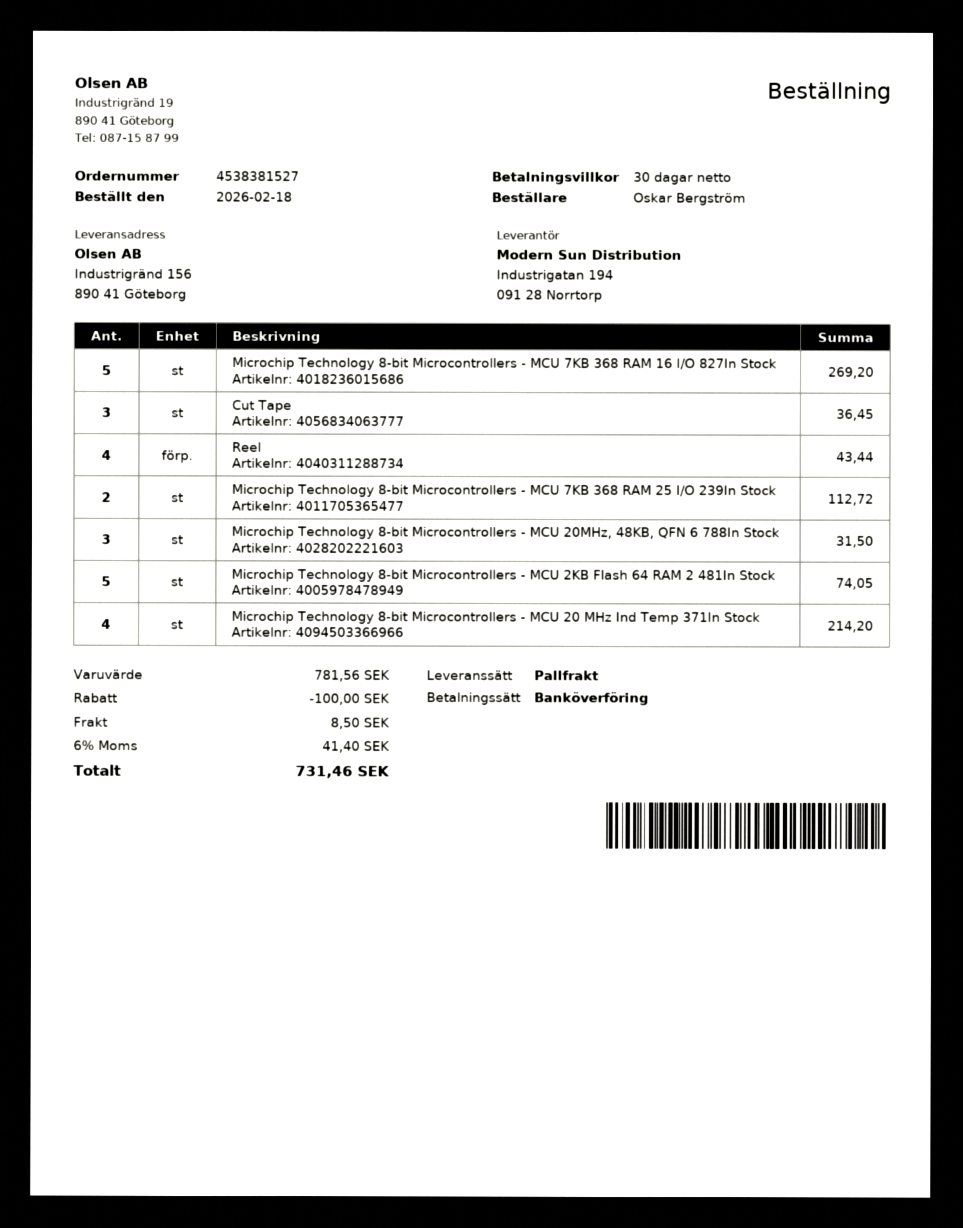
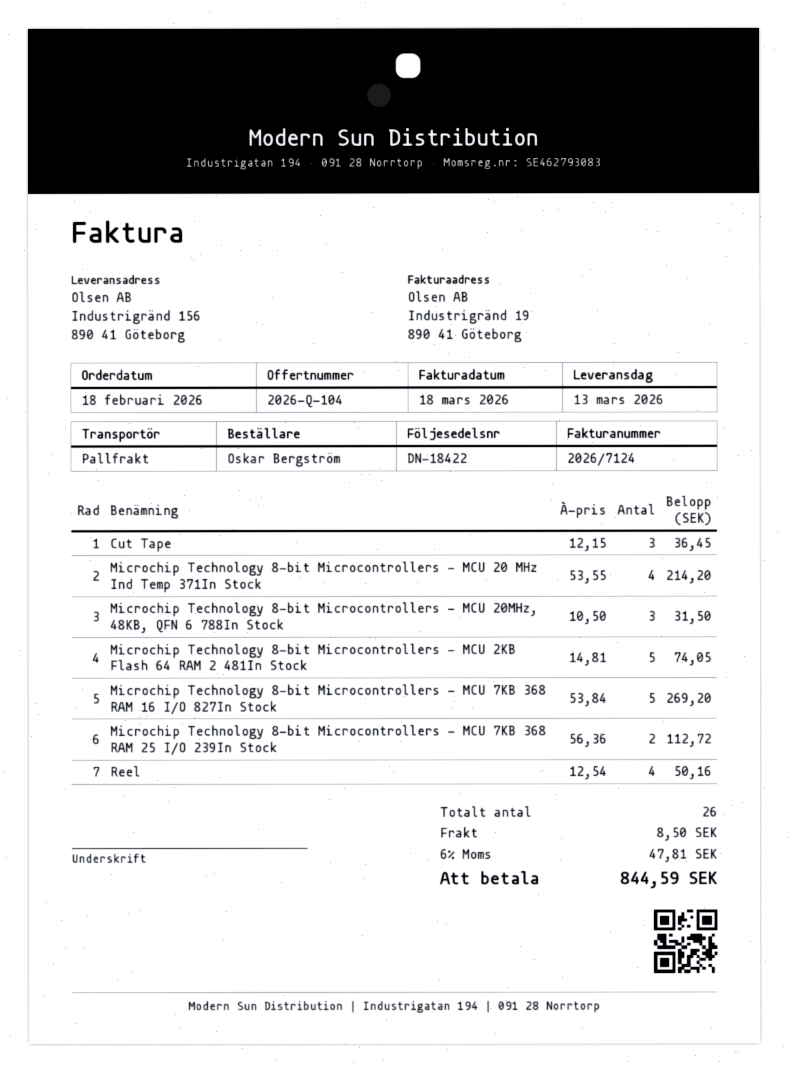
Reel: 4 for 43.44 -> 4 for 50.16
discount: 100.00 -> none
tax: 6% = 41.40 -> 6% = 47.81
total: 731.46 -> 844.59

